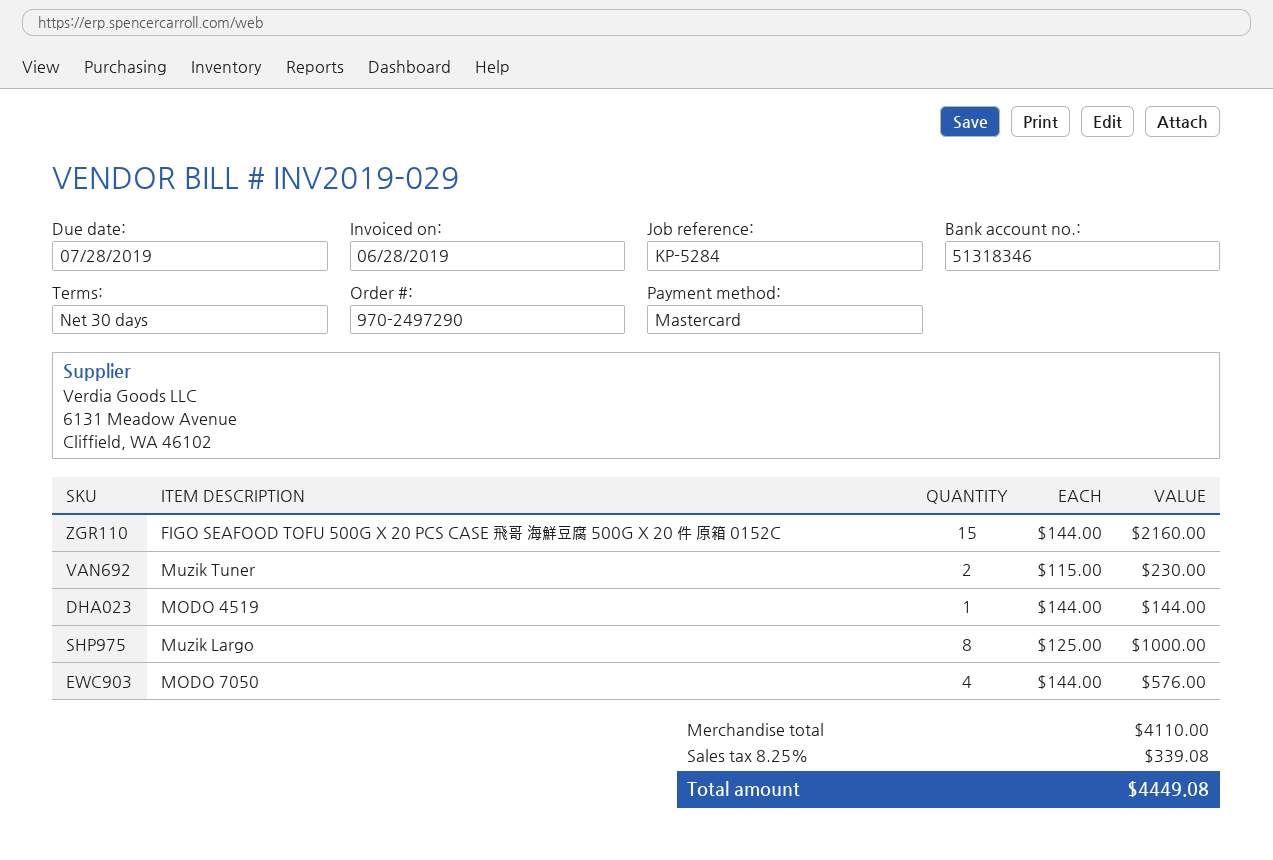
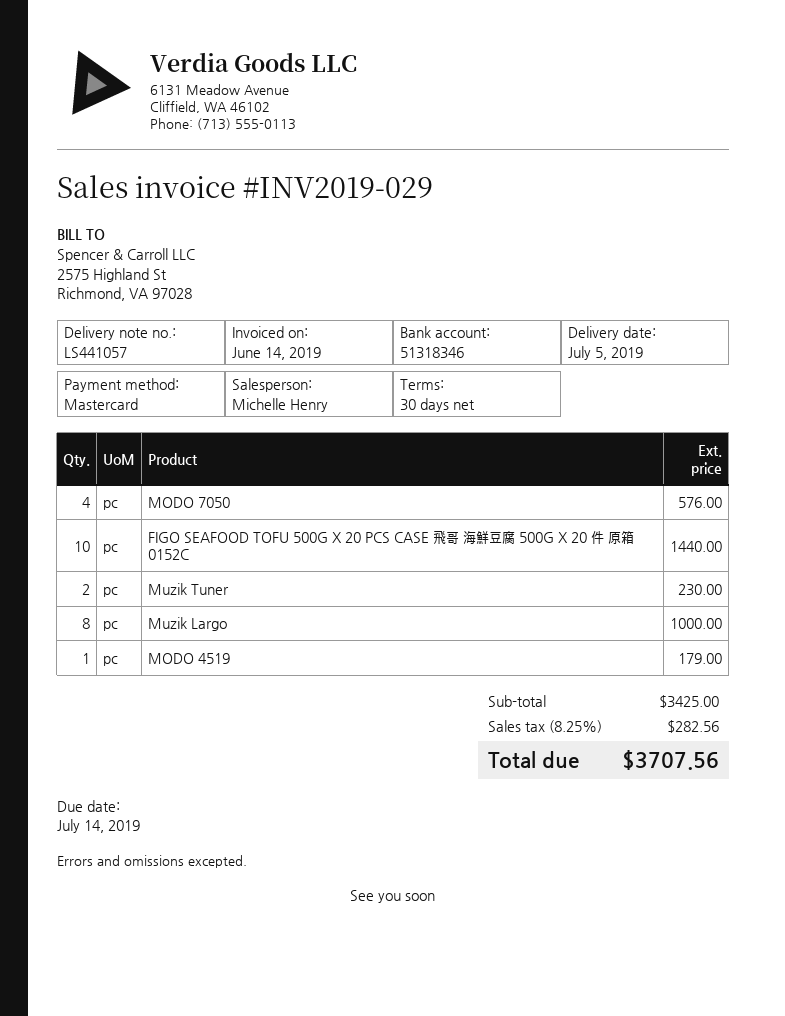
invoice date: 2019-06-28 -> 2019-06-14
due date: 2019-07-28 -> 2019-07-14
FIGO SEAFOOD TOFU 500G X 20 PCS CASE 飛哥 海鮮豆腐 500G X 20 件 原箱 0152C: 15 for 2160.00 -> 10 for 1440.00
MODO 4519: 1 for 144.00 -> 1 for 179.00
subtotal: 4110.00 -> 3425.00
tax: 8.25% = 339.08 -> 8.25% = 282.56
total: 4449.08 -> 3707.56

